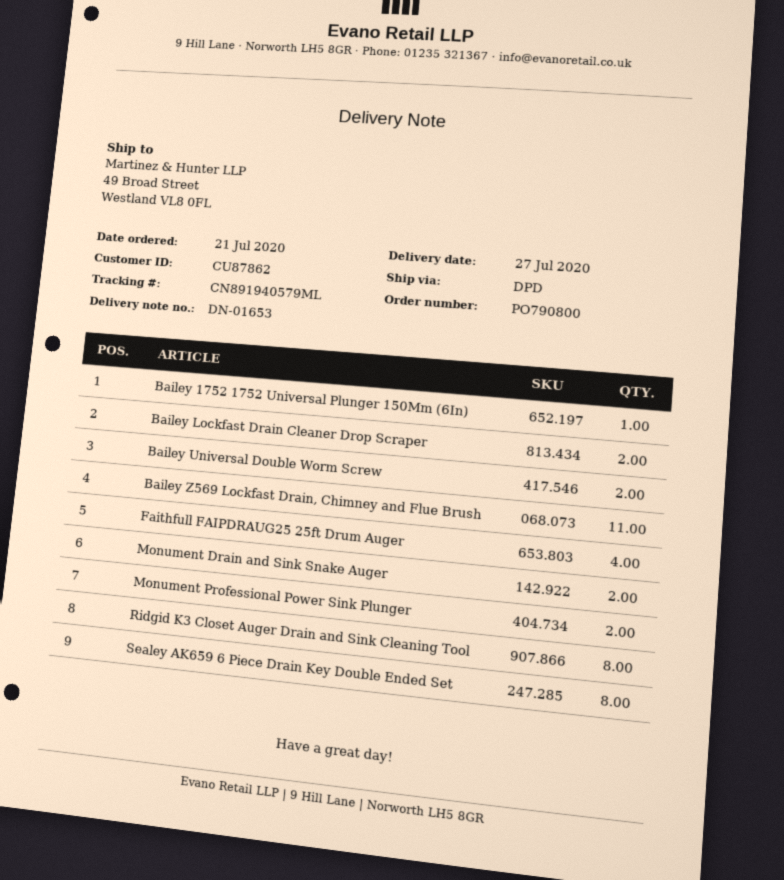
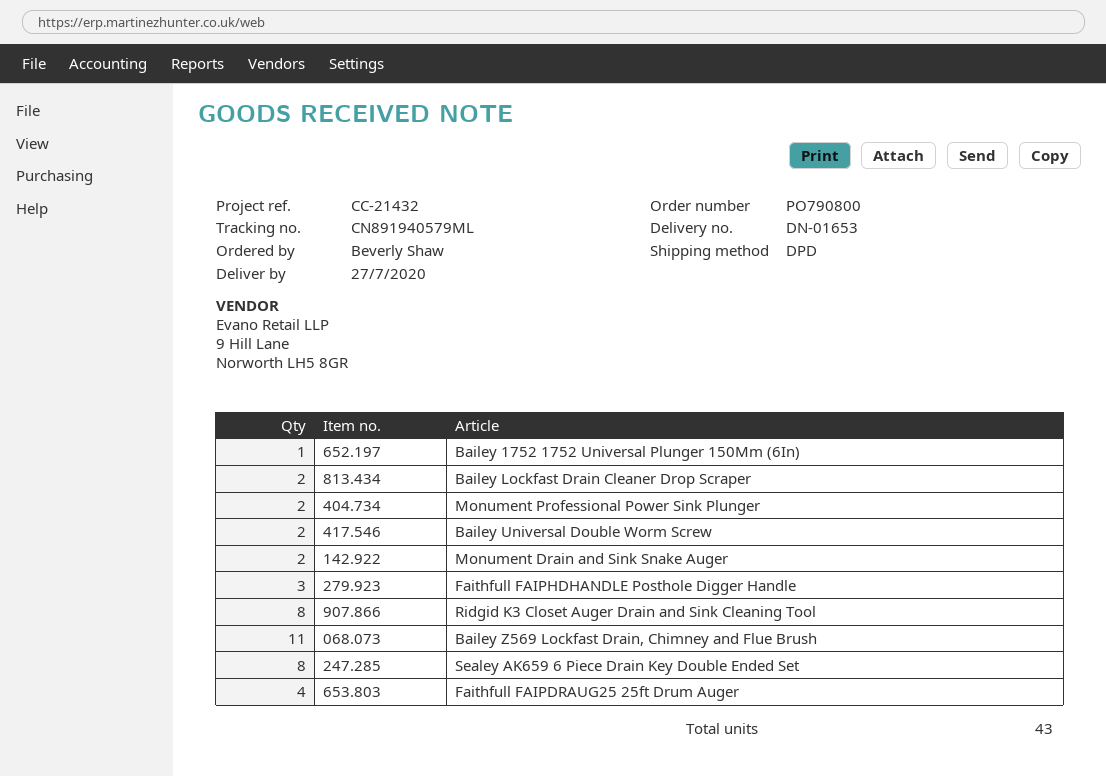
Faithfull FAIPHDHANDLE Posthole Digger Handle: none -> 3

